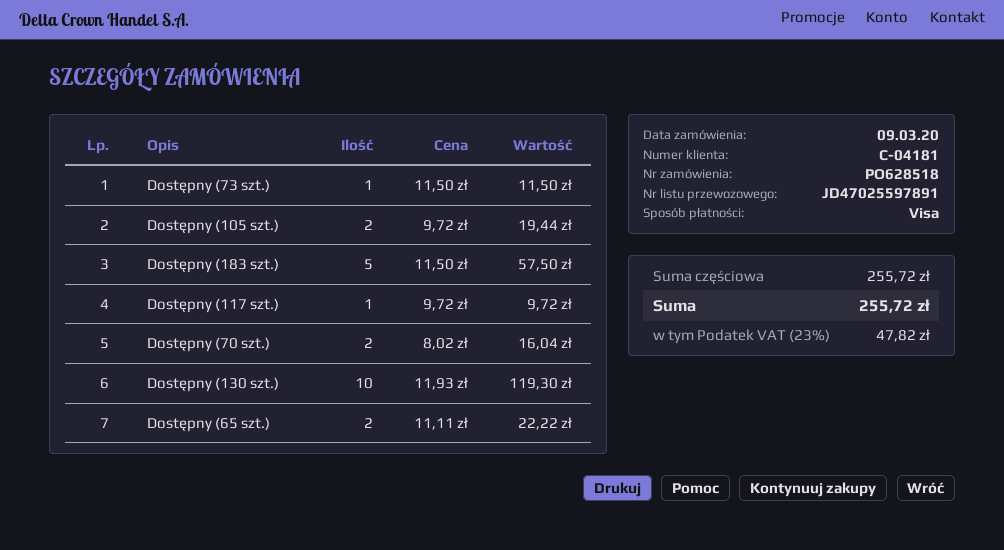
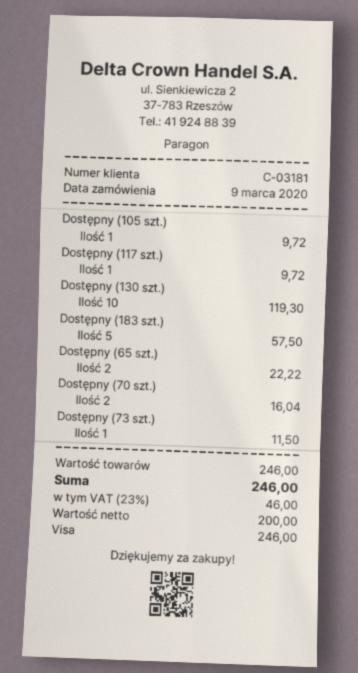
customer number: C-04181 -> C-03181
Dostępny (105 szt.): 2 for 19.44 -> 1 for 9.72
subtotal: 255.72 -> 246.00
tax: 23% = 47.82 -> 23% = 46.00
total: 255.72 -> 246.00

